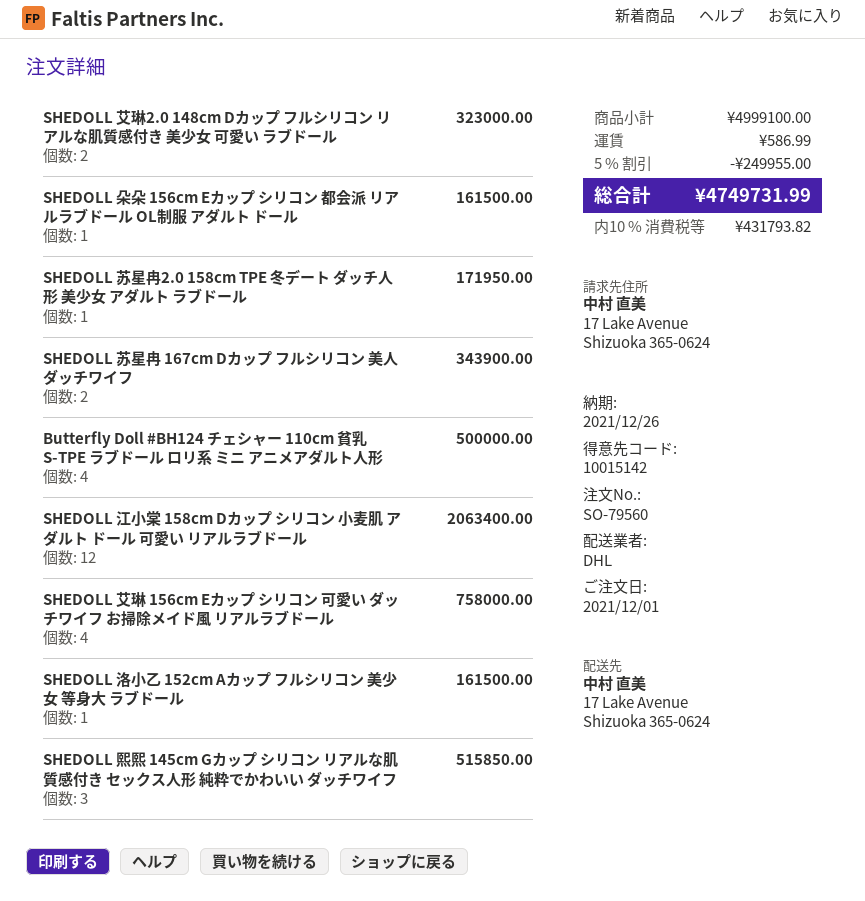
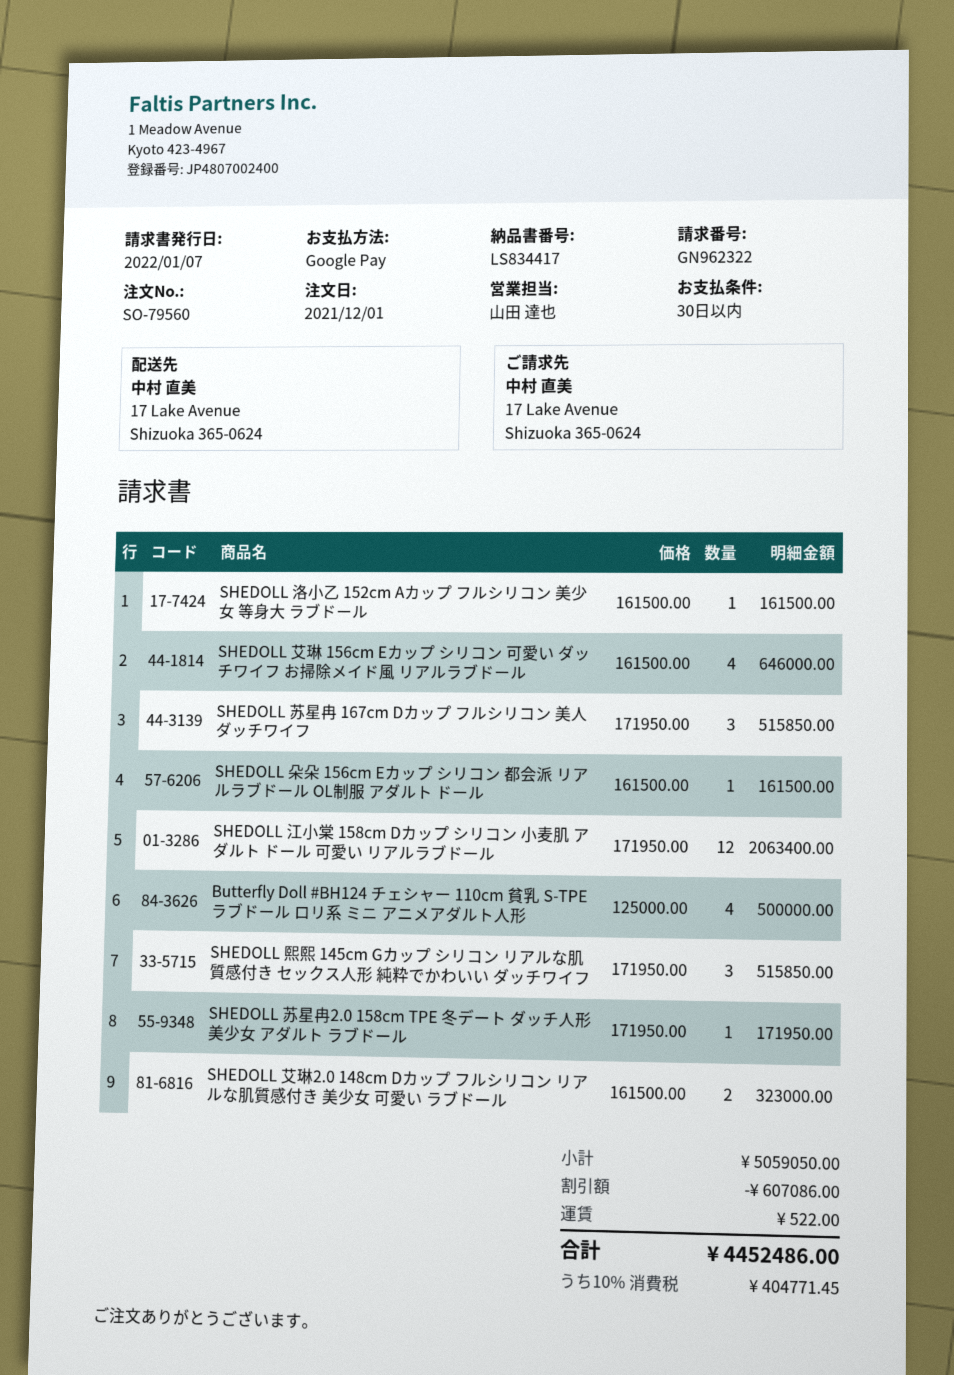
SHEDOLL 苏星冉 167cm Dカップ フルシリコン 美人 ダッチワイフ: 2 for 343900.00 -> 3 for 515850.00
SHEDOLL 艾琳 156cm Eカップ シリコン 可愛い ダッチワイフ お掃除メイド風 リアルラブドール: 4 for 758000.00 -> 4 for 646000.00
subtotal: 4999100.00 -> 5059050.00
discount: 249955.00 -> 607086.00
shipping: 586.99 -> 522.00
tax: 10% = 431793.82 -> 10% = 404771.45
total: 4749731.99 -> 4452486.00

